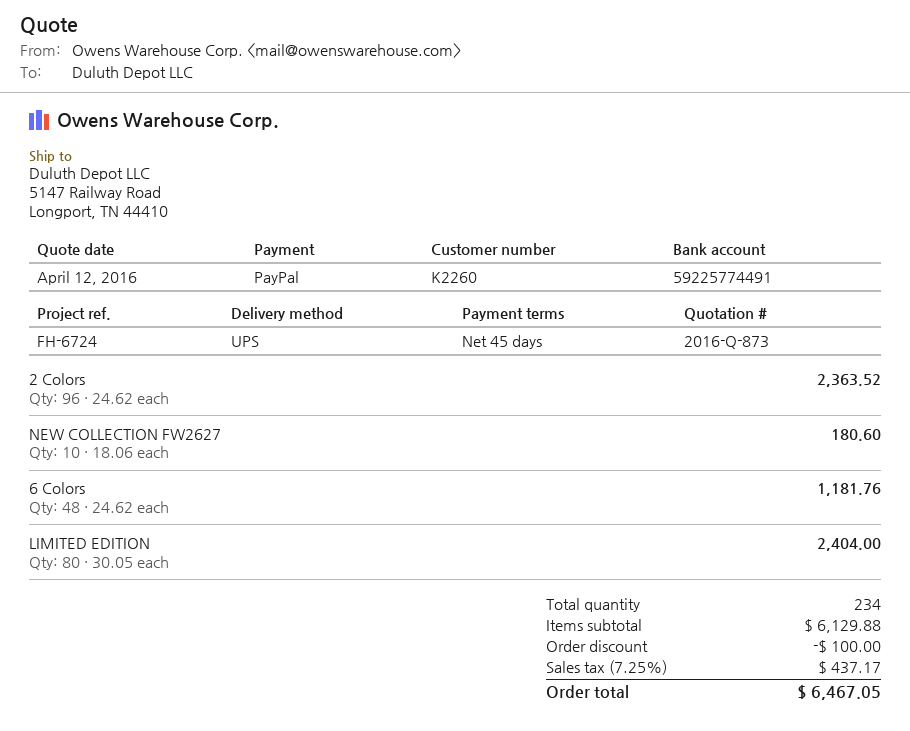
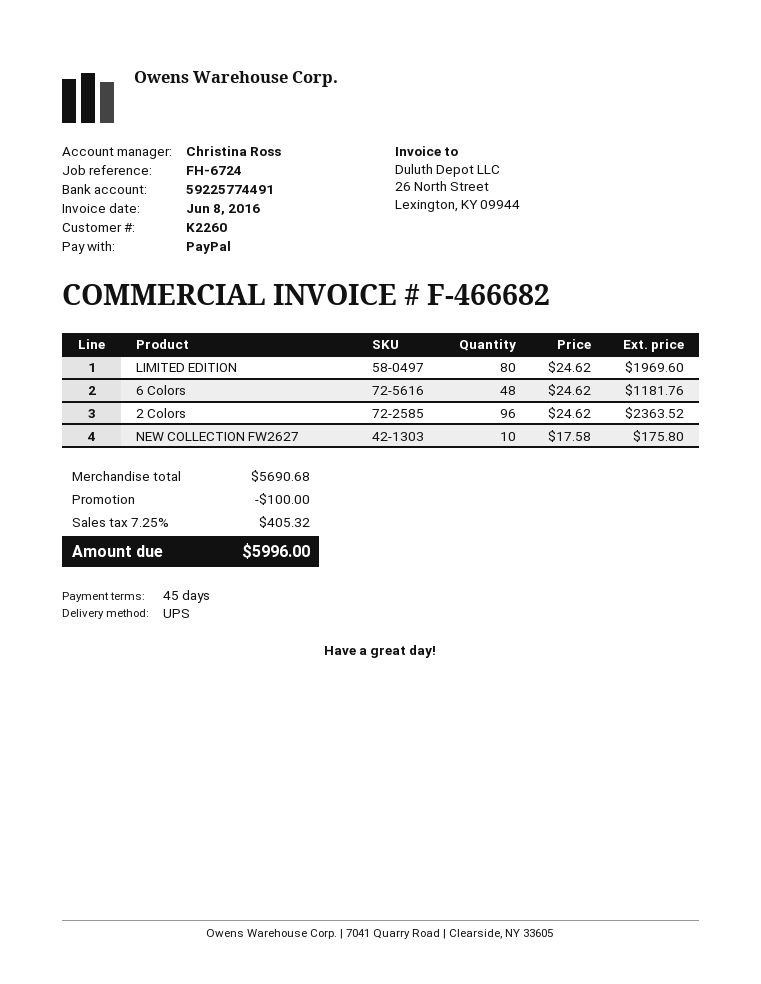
NEW COLLECTION FW2627: 10 x 18.06 = 180.60 -> 10 x 17.58 = 175.80
LIMITED EDITION: 80 x 30.05 = 2404.00 -> 80 x 24.62 = 1969.60
subtotal: 6129.88 -> 5690.68
tax: 7.25% = 437.17 -> 7.25% = 405.32
total: 6467.05 -> 5996.00

